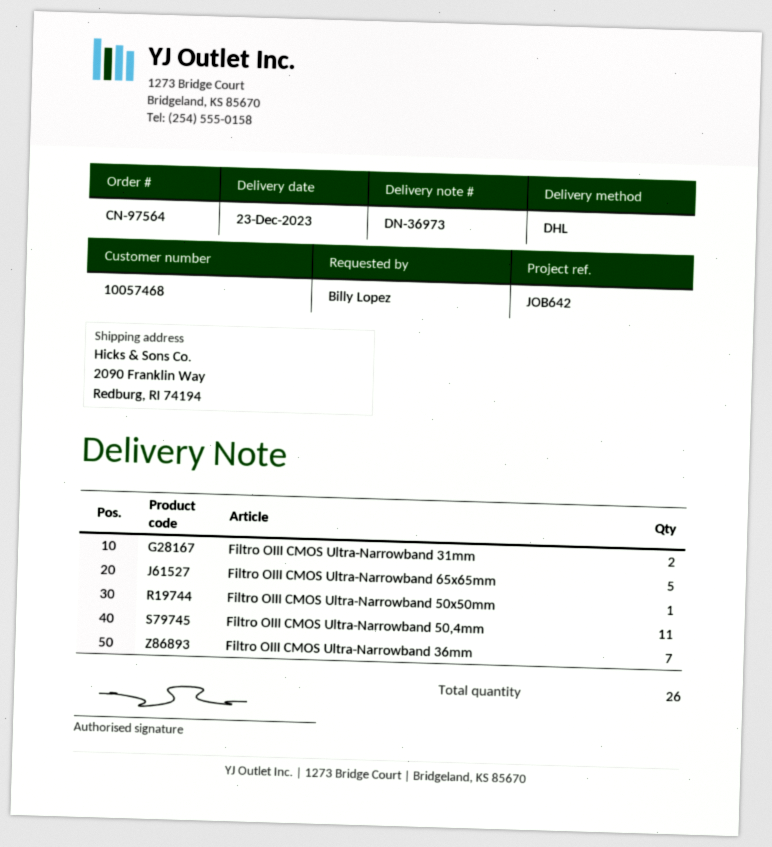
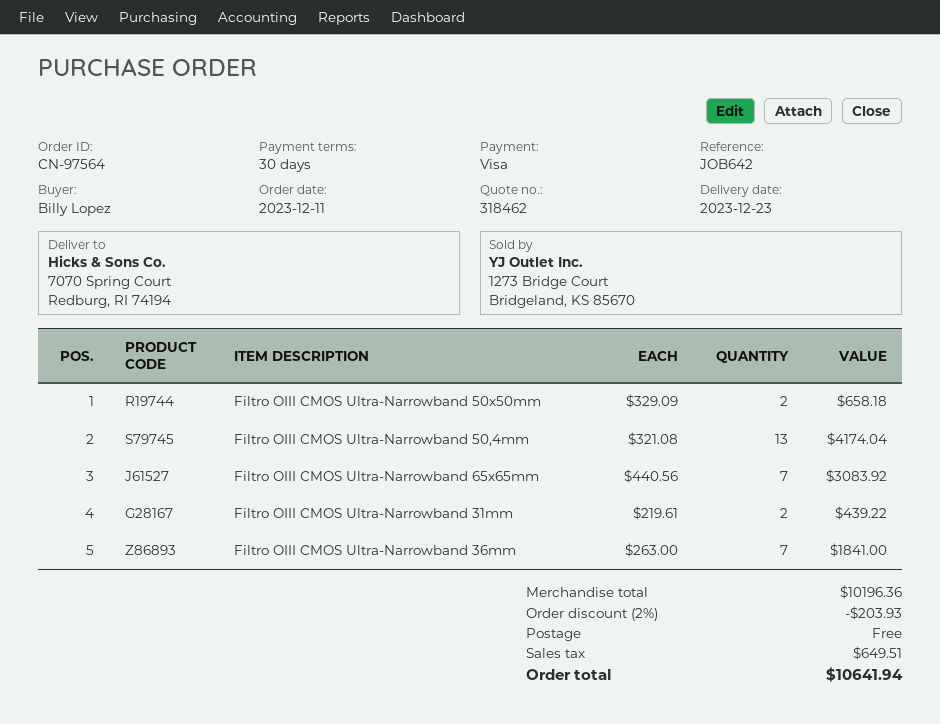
ship to: 2090 Franklin Way, Redburg, RI 74194 -> 7070 Spring Court, Redburg, RI 74194
Filtro OIII CMOS Ultra-Narrowband 65x65mm: 5 -> 7
Filtro OIII CMOS Ultra-Narrowband 50x50mm: 1 -> 2
Filtro OIII CMOS Ultra-Narrowband 50,4mm: 11 -> 13

